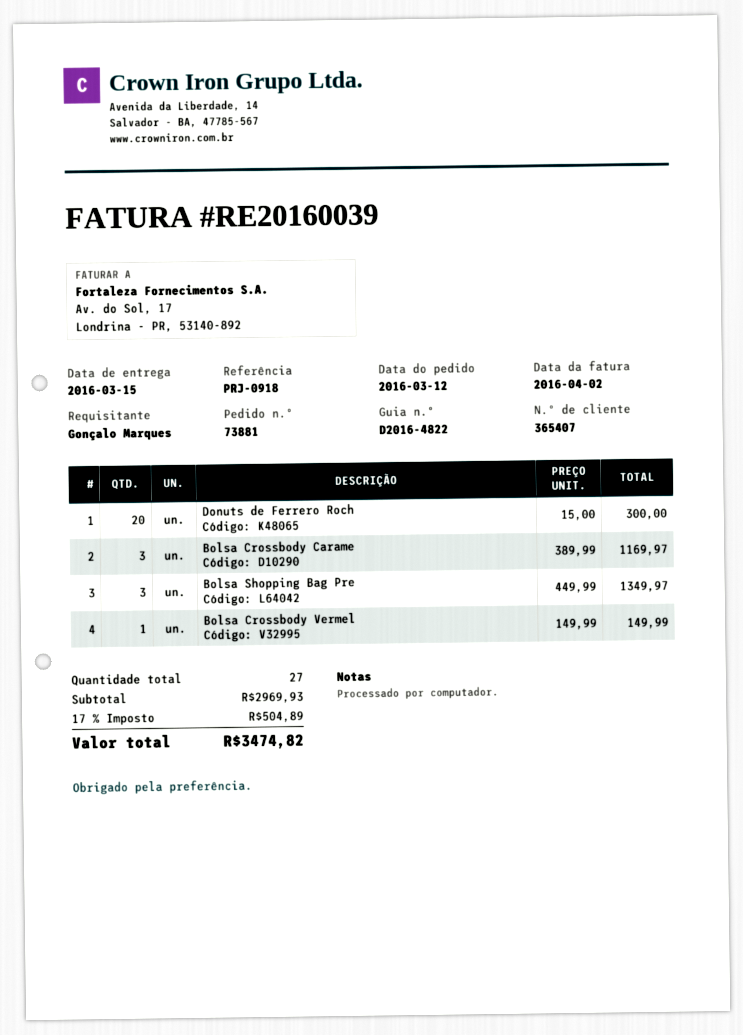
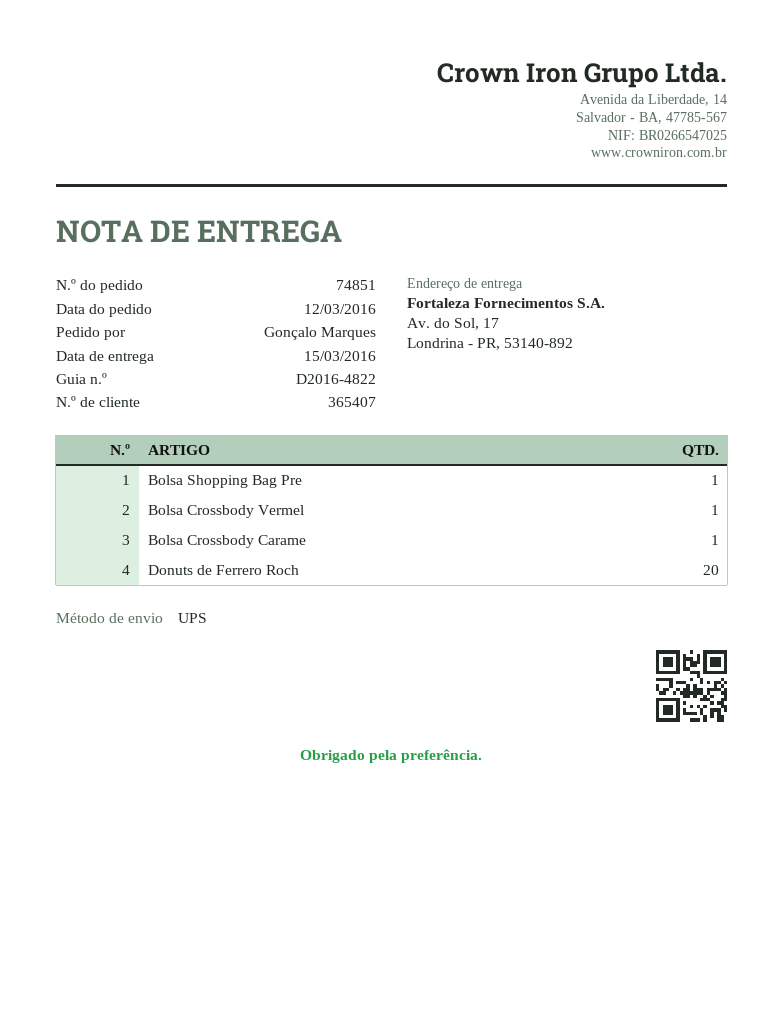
order number: 73881 -> 74851
Bolsa Crossbody Carame: 3 -> 1
Bolsa Shopping Bag Pre: 3 -> 1

